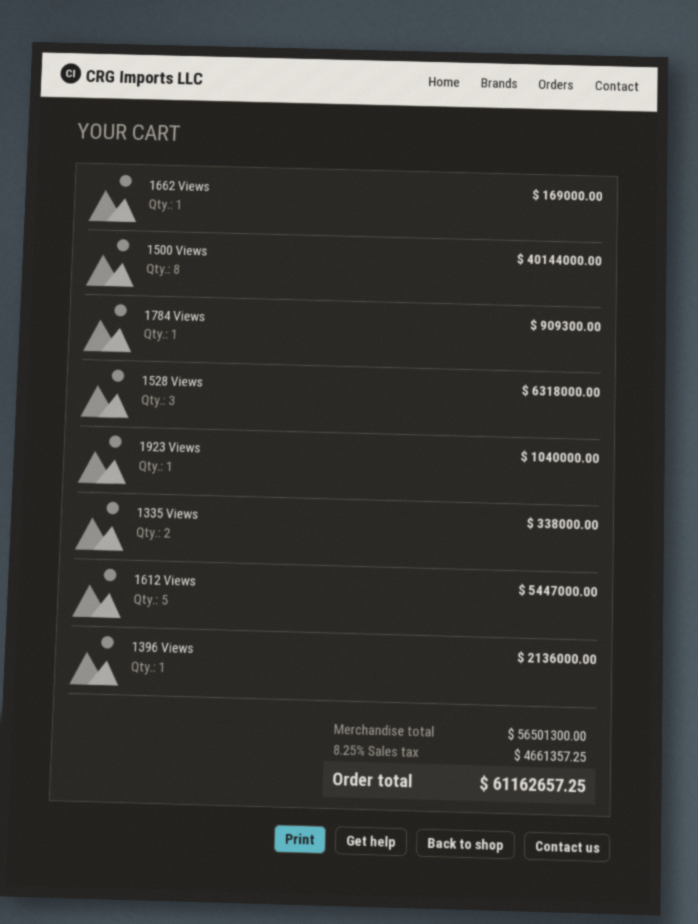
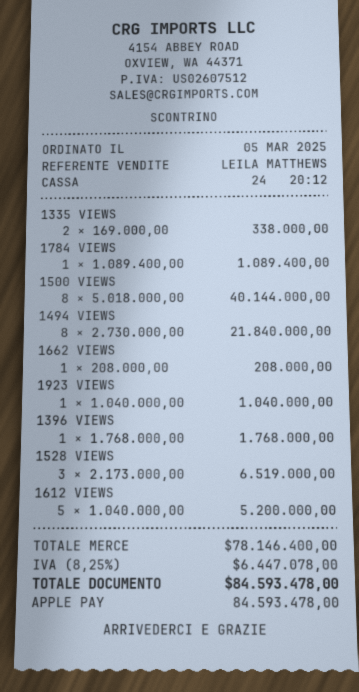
1662 Views: 1 for 169000.00 -> 1 for 208000.00
1784 Views: 1 for 909300.00 -> 1 for 1089400.00
1528 Views: 3 for 6318000.00 -> 3 for 6519000.00
1612 Views: 5 for 5447000.00 -> 5 for 5200000.00
1396 Views: 1 for 2136000.00 -> 1 for 1768000.00
1494 VIEWS: none -> 8 for 21840000.00
subtotal: 56501300.00 -> 78146400.00
tax: 8.25% = 4661357.25 -> 8.25% = 6447078.00
total: 61162657.25 -> 84593478.00

